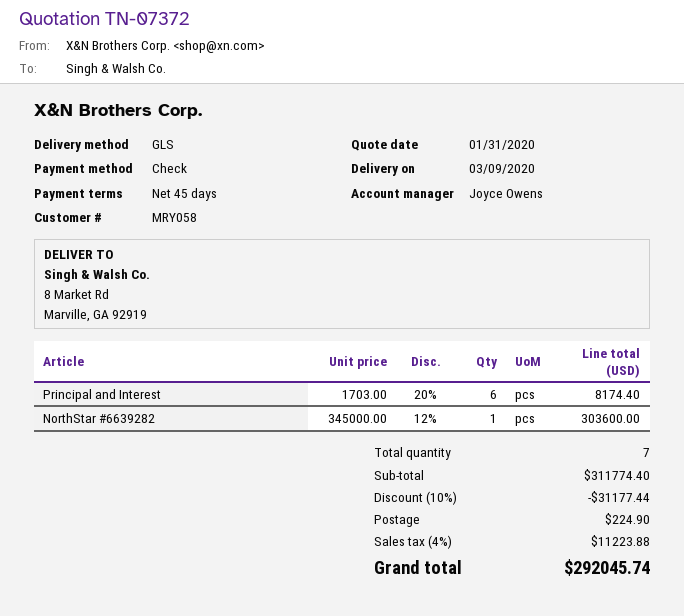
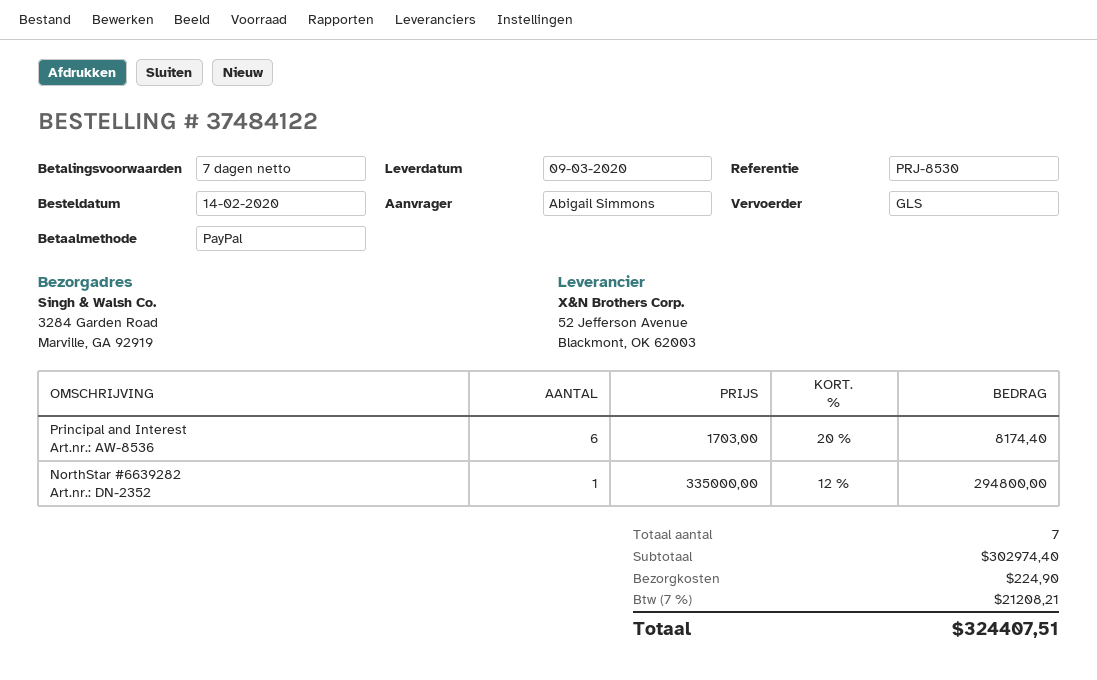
payment terms: 45 days -> 7 days
payment method: cheque -> PayPal
ship to: 8 Market Rd, Marville, GA 92919 -> 3284 Garden Road, Marville, GA 92919
NorthStar #6639282: 1 x 345000.00 - 12% = 303600.00 -> 1 x 335000.00 - 12% = 294800.00
subtotal: 311774.40 -> 302974.40
discount: 10% = 31177.44 -> none
tax: 4% = 11223.88 -> 7% = 21208.21
total: 292045.74 -> 324407.51

